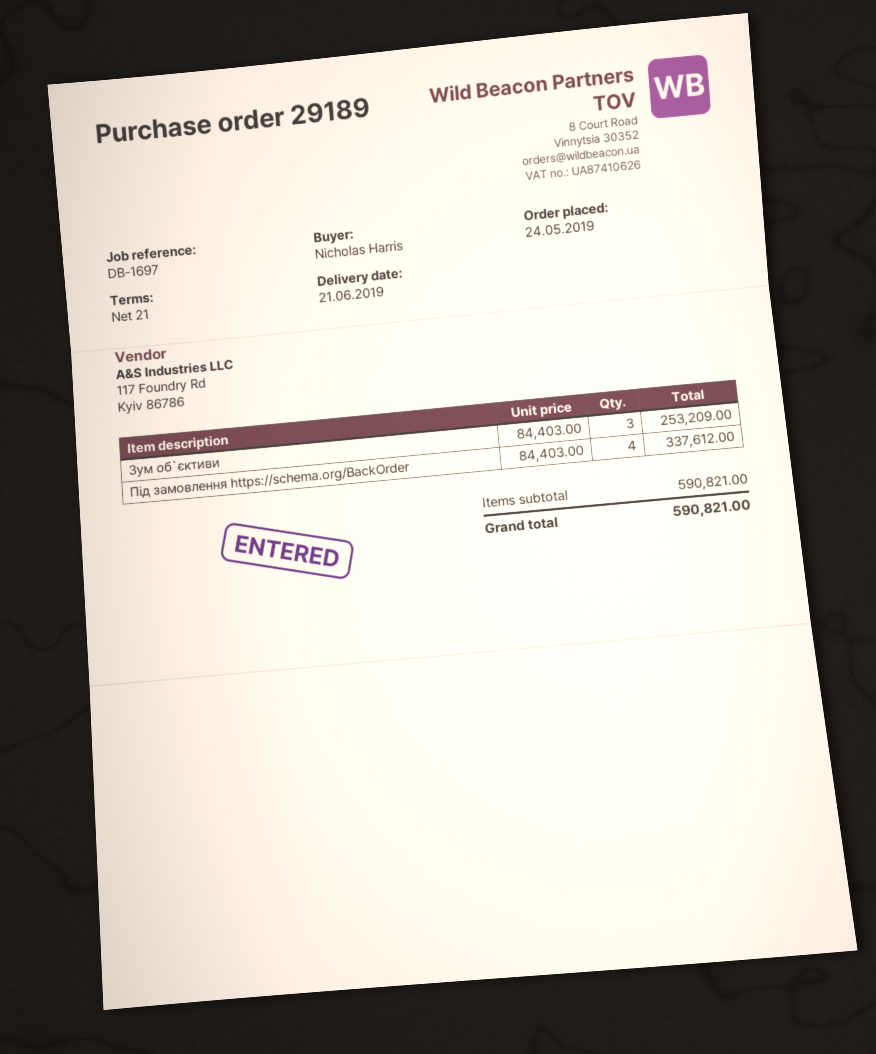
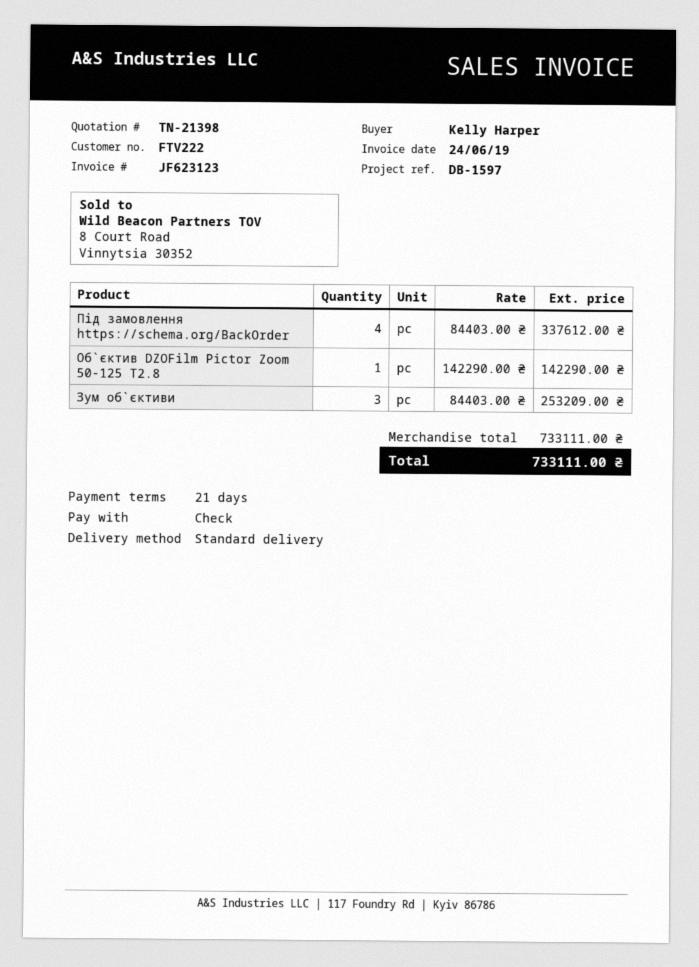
reference: DB-1697 -> DB-1597
ordered by: Nicholas Harris -> Kelly Harper
Об`єктив DZOFilm Pictor Zoom 50-125 T2.8: none -> 1 x 142290.00 = 142290.00
subtotal: 590821.00 -> 733111.00
total: 590821.00 -> 733111.00

